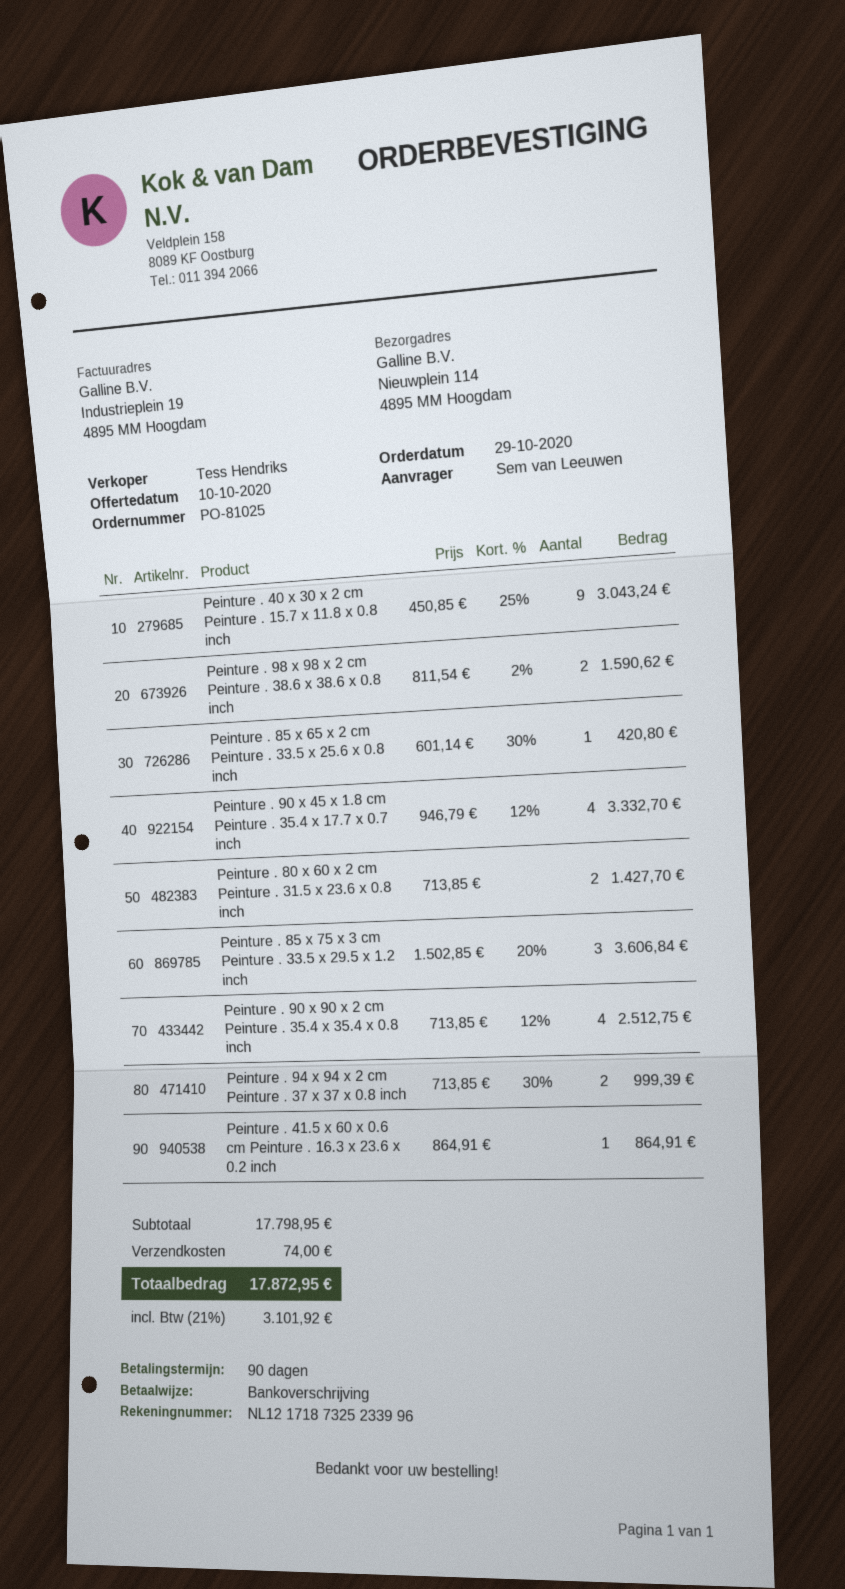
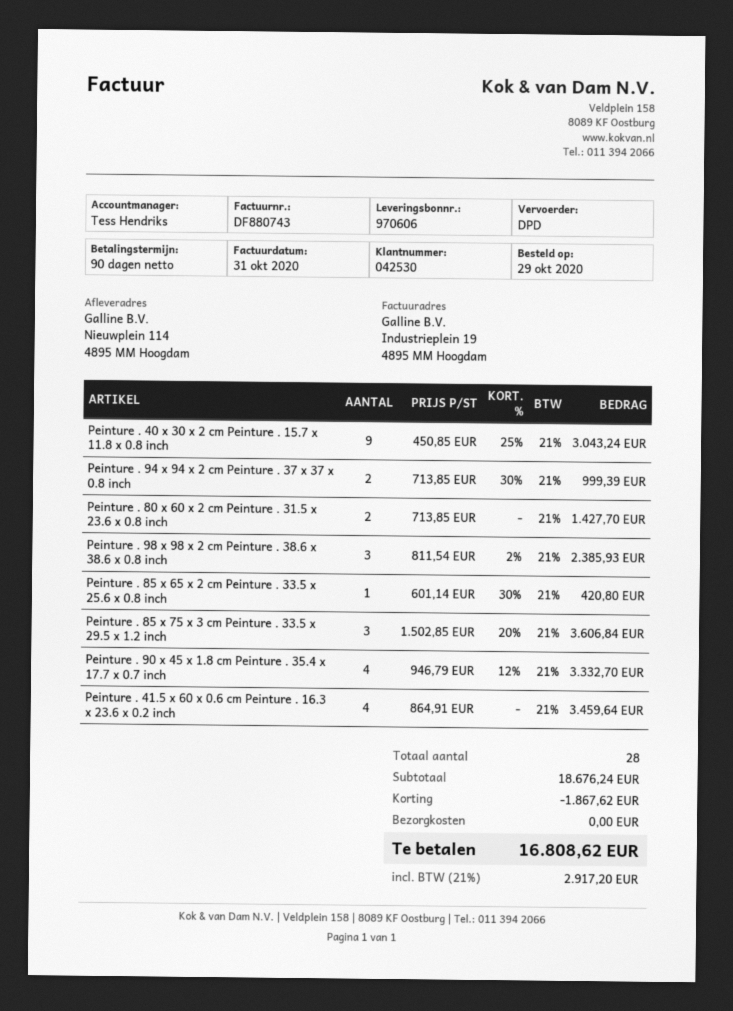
Peinture . 98 x 98 x 2 cm Peinture . 38.6 x 38.6 x 0.8 inch: 2 x 811.54 - 2% = 1590.62 -> 3 x 811.54 - 2% = 2385.93
Peinture . 90 x 90 x 2 cm Peinture . 35.4 x 35.4 x 0.8 inch: 4 x 713.85 - 12% = 2512.75 -> none
Peinture . 41.5 x 60 x 0.6 cm Peinture . 16.3 x 23.6 x 0.2 inch: 1 x 864.91 = 864.91 -> 4 x 864.91 = 3459.64
subtotal: 17798.95 -> 18676.24
discount: none -> 1867.62
shipping: 74.00 -> 0.00
tax: 21% = 3101.92 -> 21% = 2917.20
total: 17872.95 -> 16808.62

